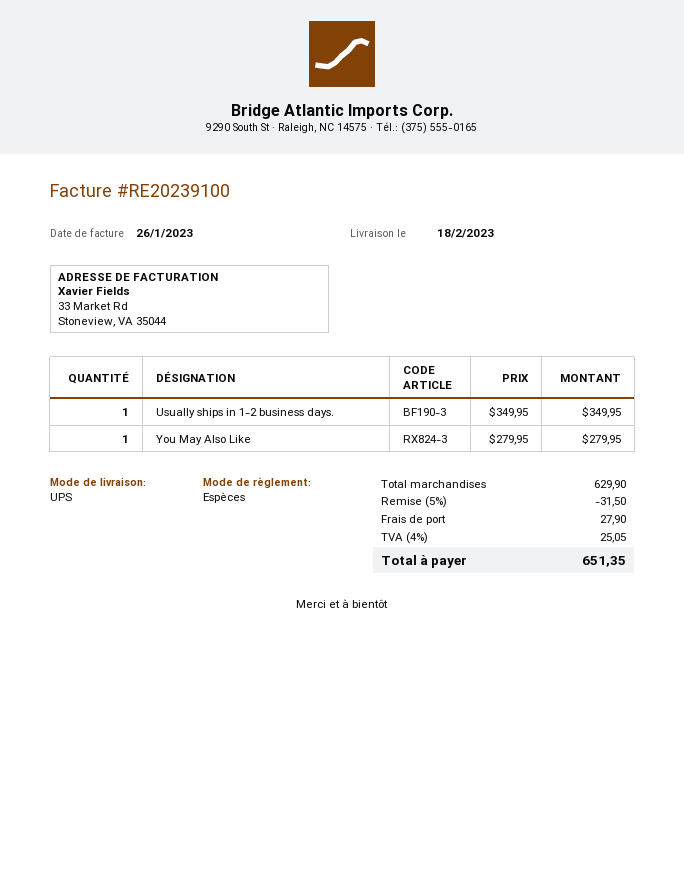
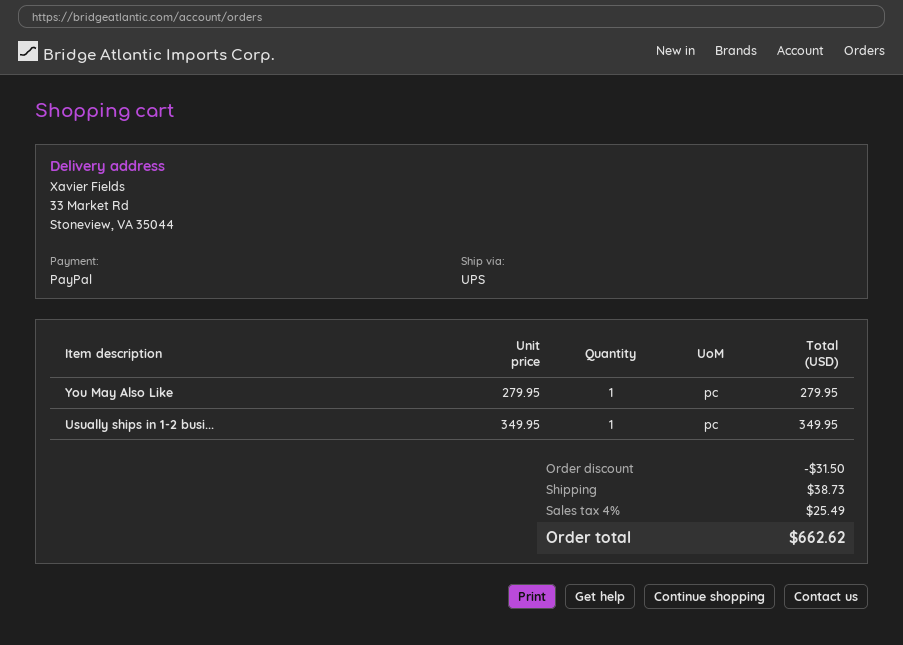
payment method: cash -> PayPal
shipping: 27.90 -> 38.73
tax: 4% = 25.05 -> 4% = 25.49
total: 651.35 -> 662.62

